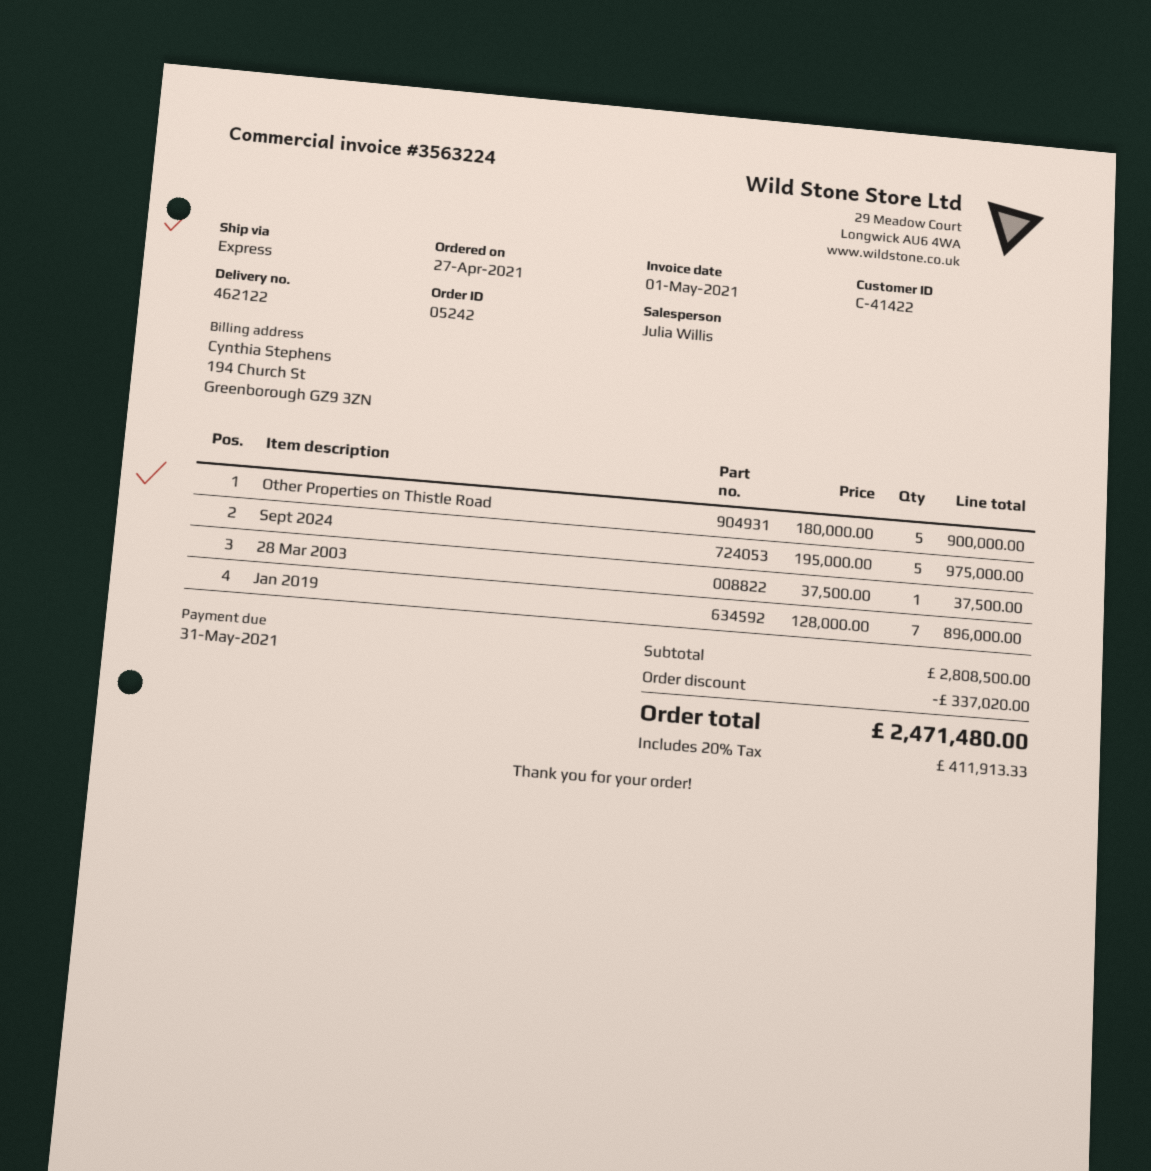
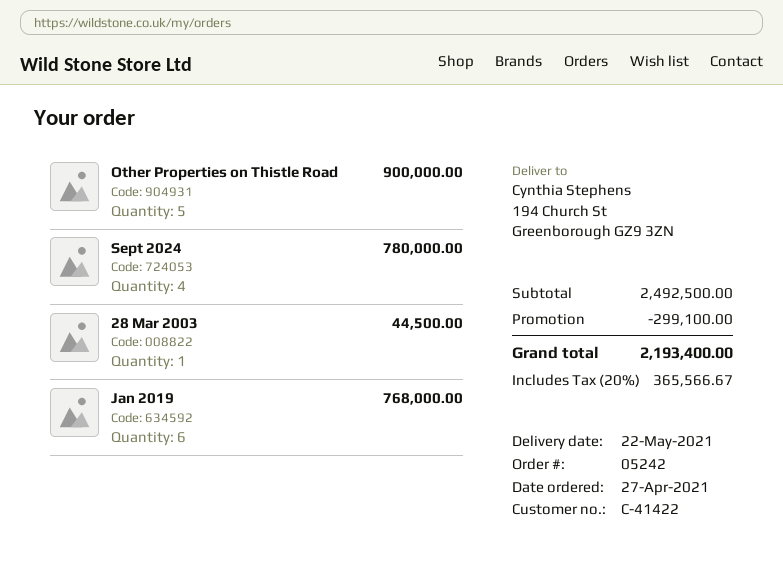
Sept 2024: 5 for 975000.00 -> 4 for 780000.00
28 Mar 2003: 1 for 37500.00 -> 1 for 44500.00
Jan 2019: 7 for 896000.00 -> 6 for 768000.00
subtotal: 2808500.00 -> 2492500.00
discount: 337020.00 -> 299100.00
tax: 20% = 411913.33 -> 20% = 365566.67
total: 2471480.00 -> 2193400.00

